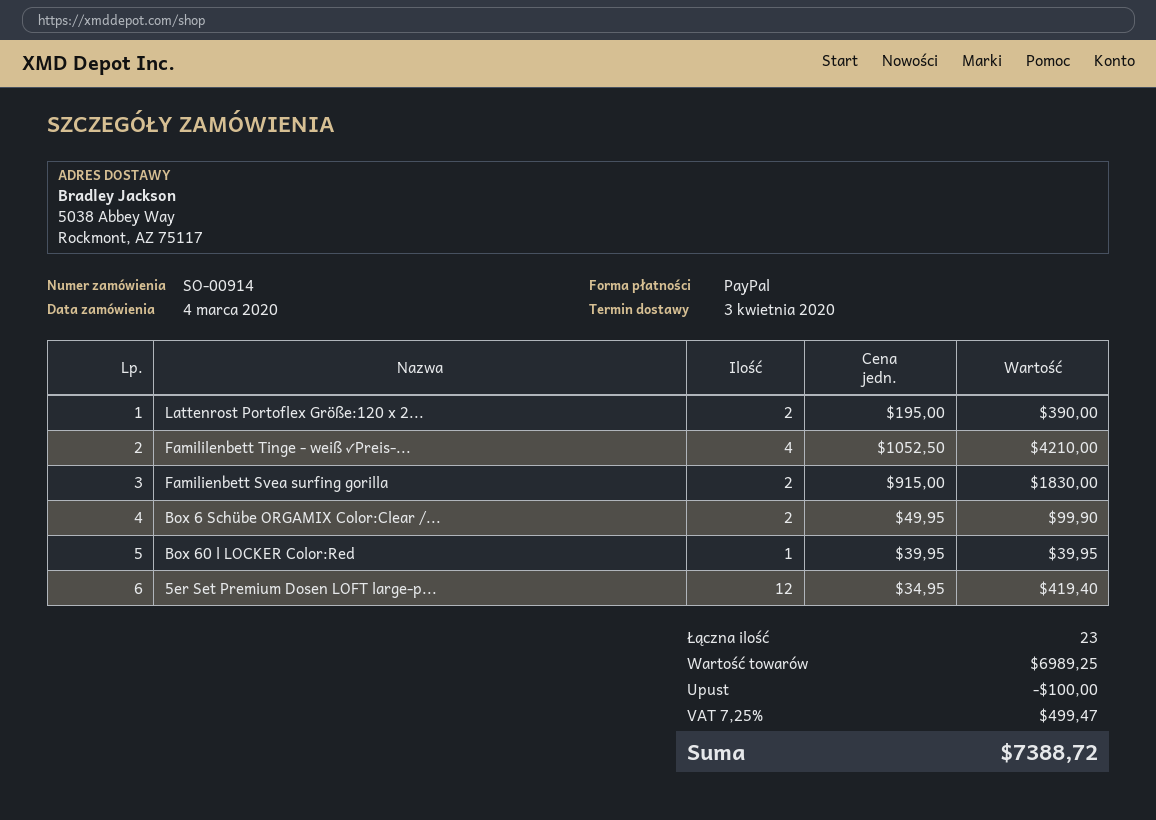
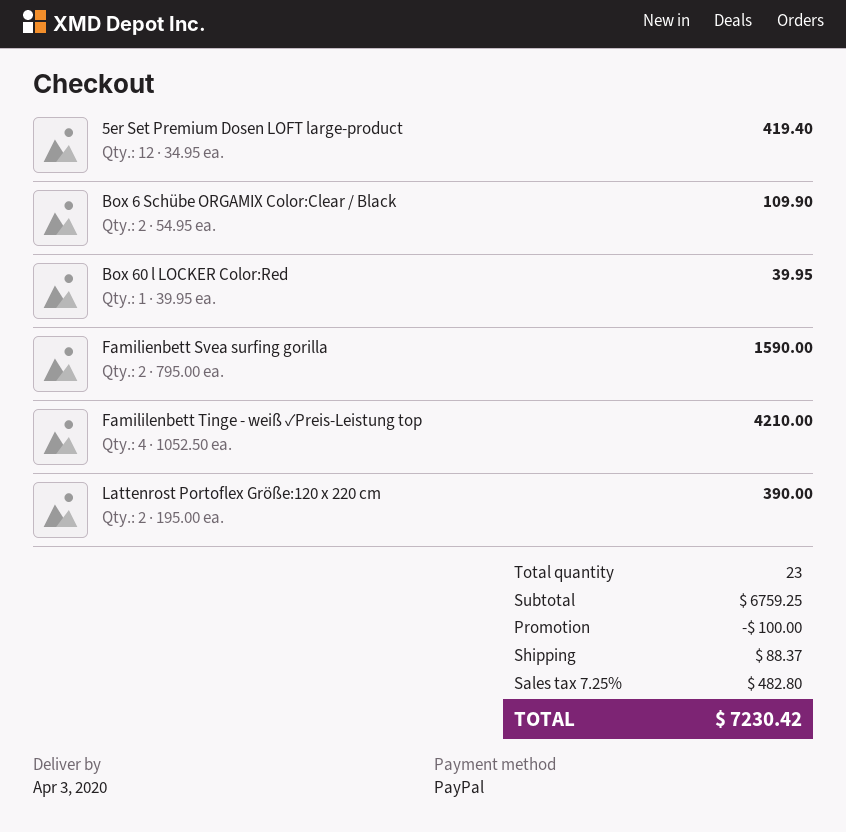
Familienbett Svea surfing gorilla: 2 x 915.00 = 1830.00 -> 2 x 795.00 = 1590.00
Box 6 Schübe ORGAMIX Color:Clear /...: 2 x 49.95 = 99.90 -> 2 x 54.95 = 109.90
subtotal: 6989.25 -> 6759.25
shipping: none -> 88.37
tax: 7.25% = 499.47 -> 7.25% = 482.80
total: 7388.72 -> 7230.42

